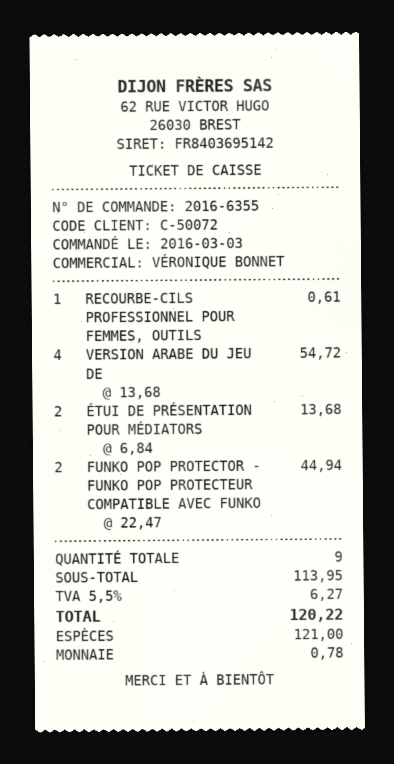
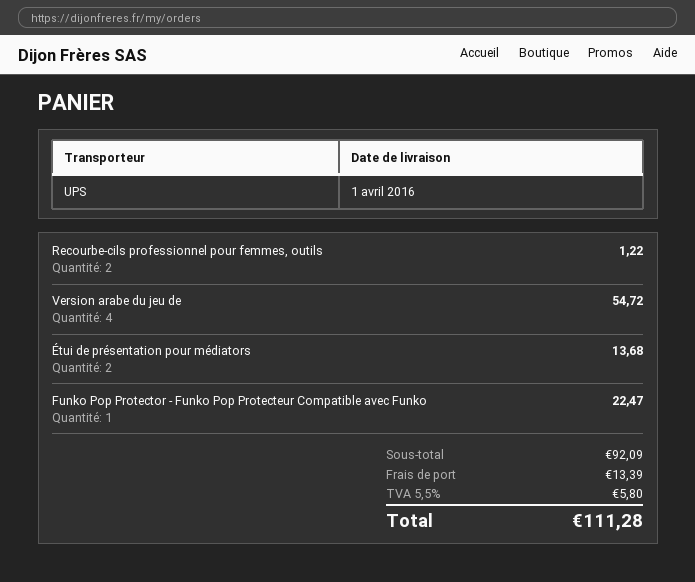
RECOURBE-CILS PROFESSIONNEL POUR FEMMES, OUTILS: 1 for 0.61 -> 2 for 1.22
FUNKO POP PROTECTOR - FUNKO POP PROTECTEUR COMPATIBLE AVEC FUNKO: 2 for 44.94 -> 1 for 22.47
subtotal: 113.95 -> 92.09
shipping: none -> 13.39
tax: 5.5% = 6.27 -> 5.5% = 5.80
total: 120.22 -> 111.28

